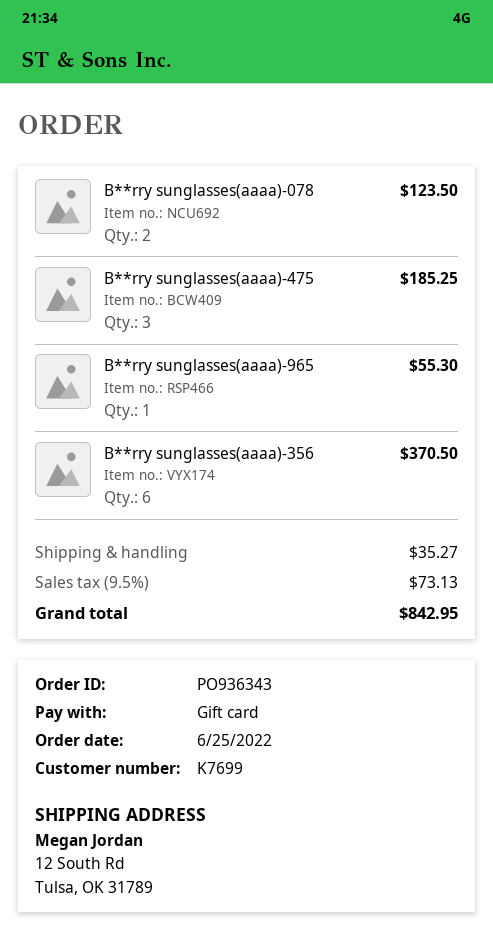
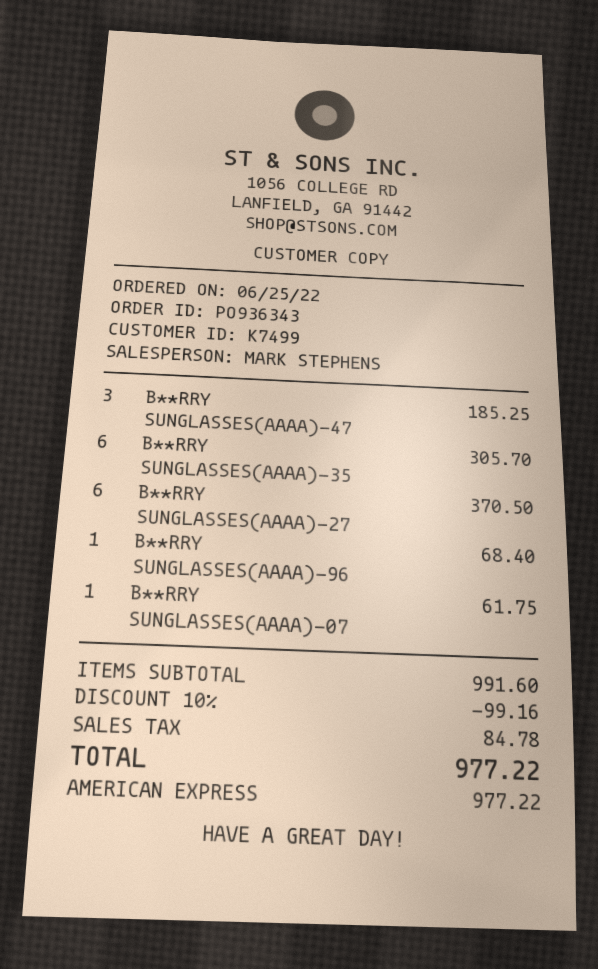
customer number: K7699 -> K7499
payment method: gift card -> American Express
B**rry sunglasses(aaaa)-078: 2 for 123.50 -> 1 for 61.75
B**rry sunglasses(aaaa)-965: 1 for 55.30 -> 1 for 68.40
B**rry sunglasses(aaaa)-356: 6 for 370.50 -> 6 for 305.70
B**RRY SUNGLASSES(AAAA)-27: none -> 6 for 370.50
discount: none -> 10% = 99.16
shipping: 35.27 -> none
tax: 73.13 -> 84.78
total: 842.95 -> 977.22

